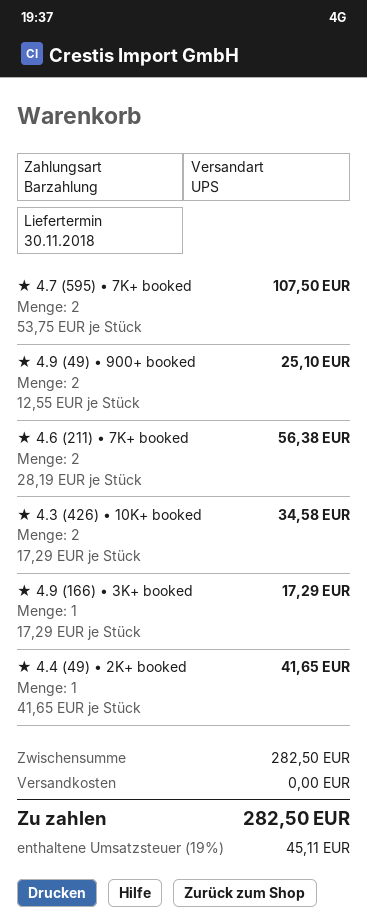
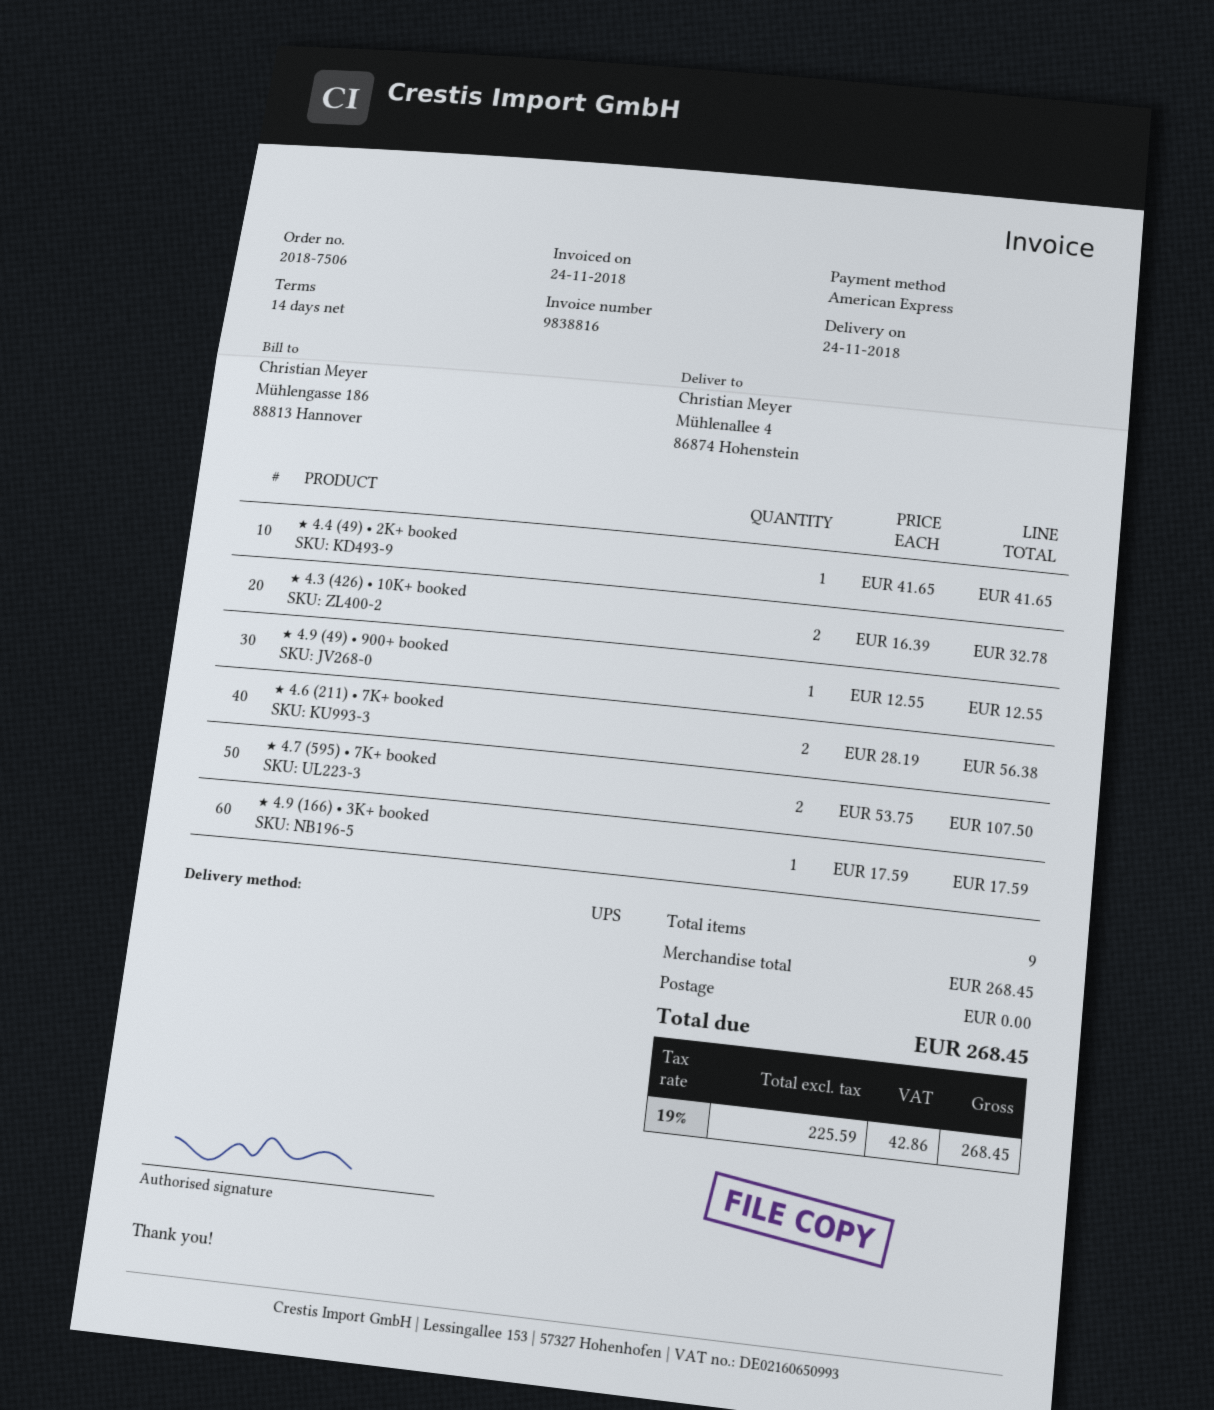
delivery date: 2018-11-30 -> 2018-11-24
payment method: cash -> American Express
★ 4.9 (49) • 900+ booked: 2 x 12.55 = 25.10 -> 1 x 12.55 = 12.55
★ 4.3 (426) • 10K+ booked: 2 x 17.29 = 34.58 -> 2 x 16.39 = 32.78
★ 4.9 (166) • 3K+ booked: 1 x 17.29 = 17.29 -> 1 x 17.59 = 17.59
subtotal: 282.50 -> 268.45
tax: 19% = 45.11 -> 19% = 42.86
total: 282.50 -> 268.45

